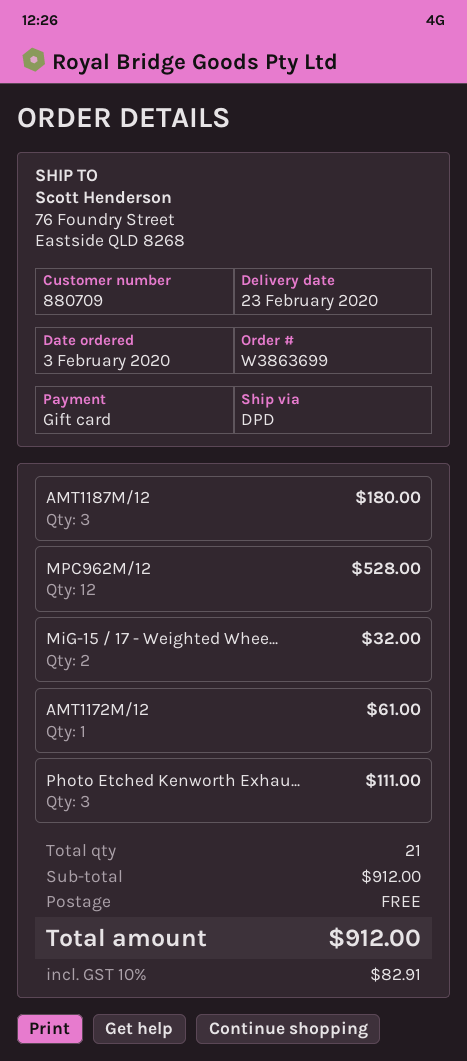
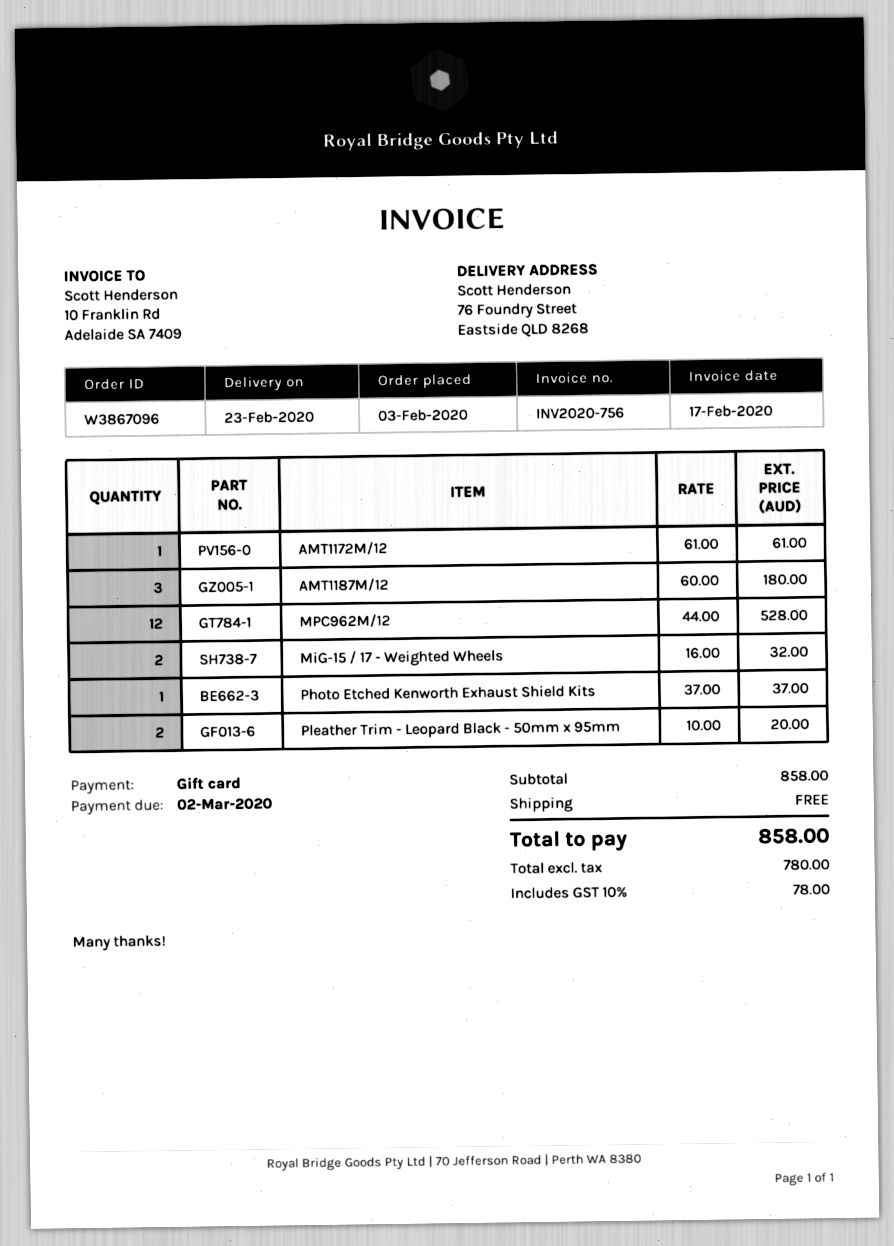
order number: W3863699 -> W3867096
Photo Etched Kenworth Exhau...: 3 for 111.00 -> 1 for 37.00
Pleather Trim - Leopard Black - 50mm x 95mm: none -> 2 for 20.00
subtotal: 912.00 -> 858.00
tax: 10% = 82.91 -> 10% = 78.00
total: 912.00 -> 858.00

